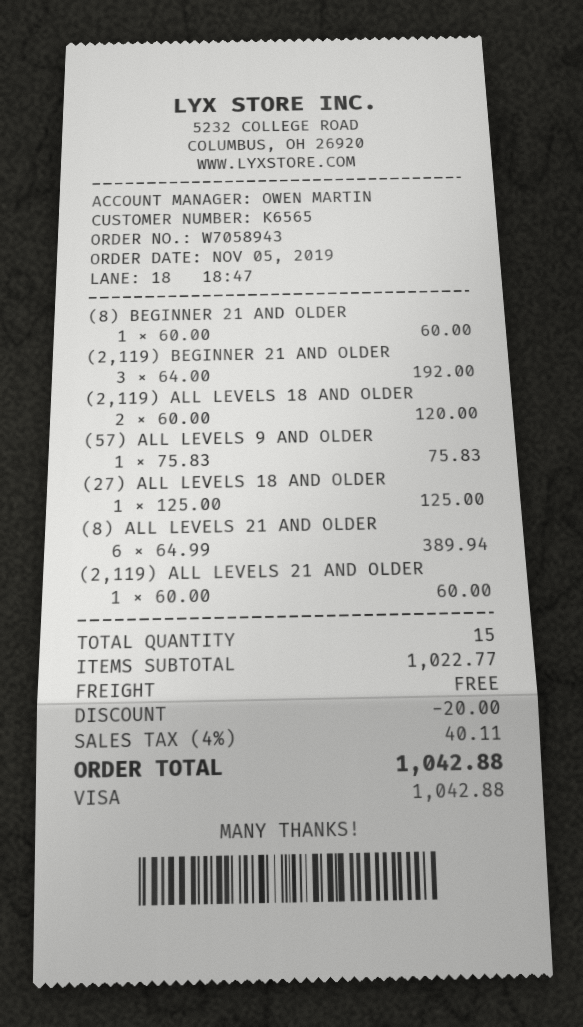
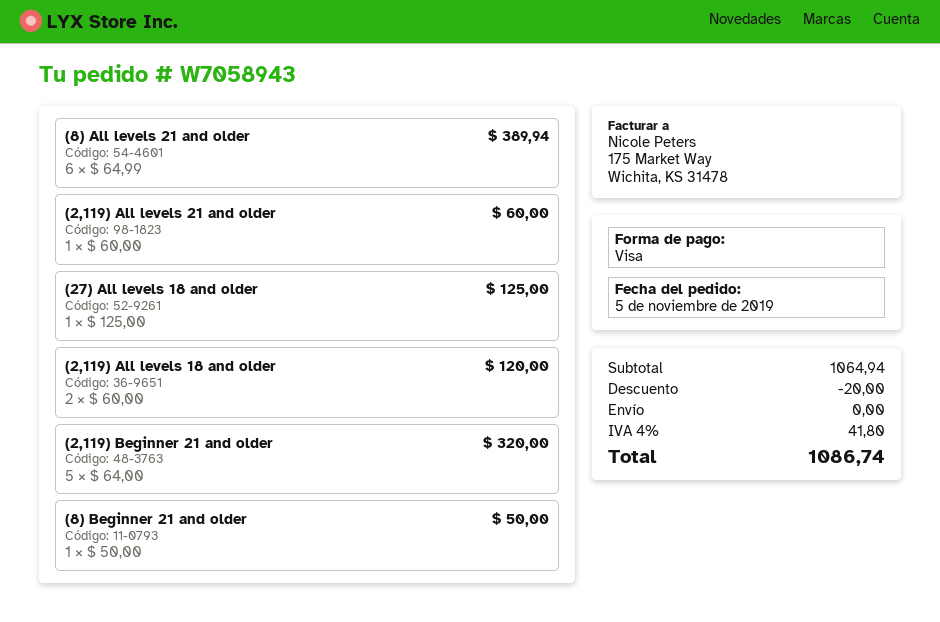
(8) BEGINNER 21 AND OLDER: 1 x 60.00 = 60.00 -> 1 x 50.00 = 50.00
(2,119) BEGINNER 21 AND OLDER: 3 x 64.00 = 192.00 -> 5 x 64.00 = 320.00
(57) ALL LEVELS 9 AND OLDER: 1 x 75.83 = 75.83 -> none
subtotal: 1022.77 -> 1064.94
tax: 4% = 40.11 -> 4% = 41.80
total: 1042.88 -> 1086.74

